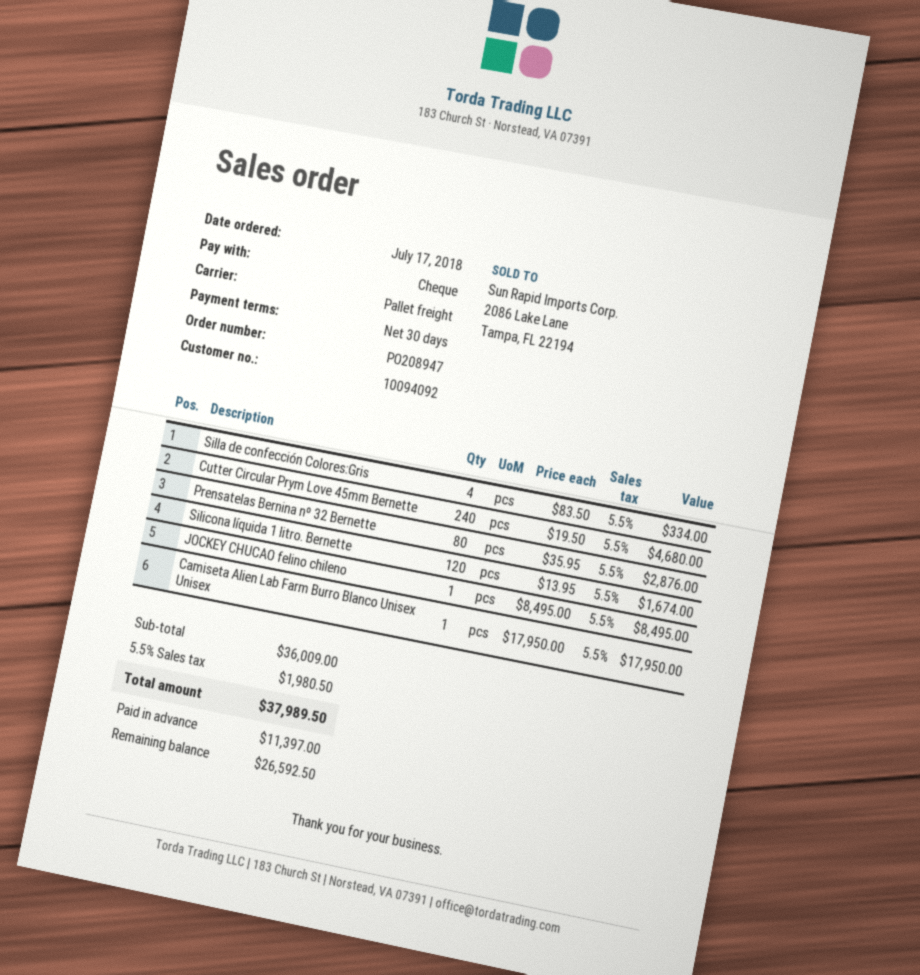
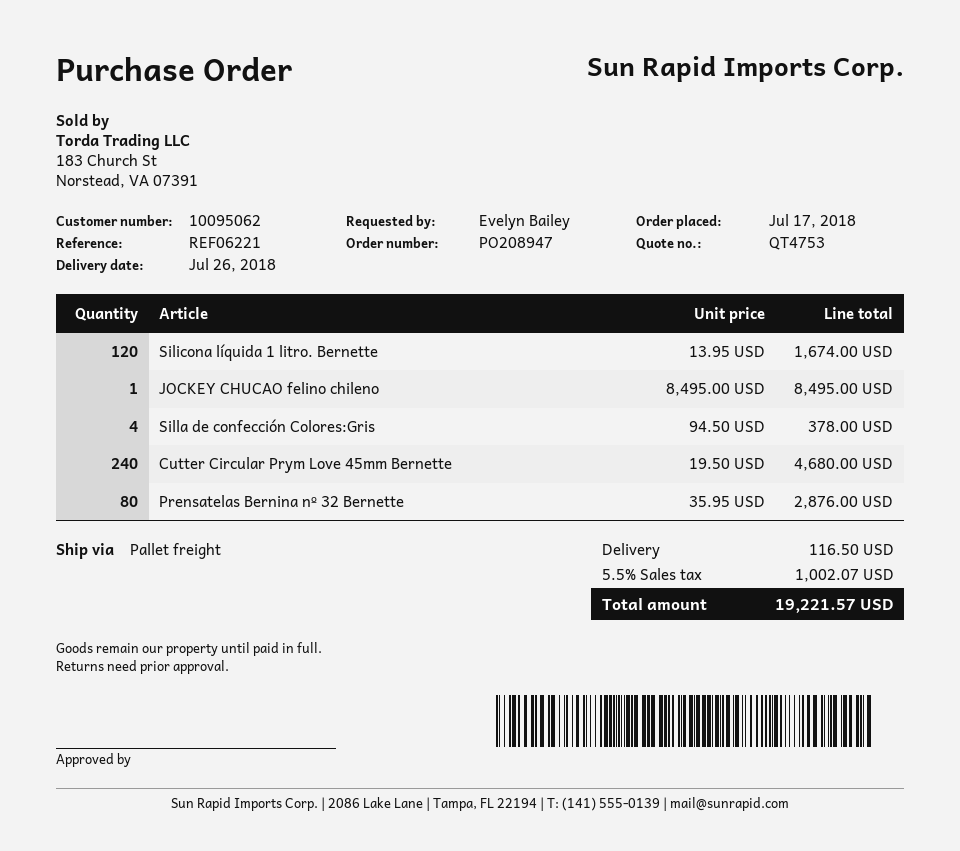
customer number: 10094092 -> 10095062
Silla de confección Colores:Gris: 4 x 83.50 = 334.00 -> 4 x 94.50 = 378.00
Camiseta Alien Lab Farm Burro Blanco Unisex Unisex: 1 x 17950.00 = 17950.00 -> none
shipping: none -> 116.50
tax: 5.5% = 1980.50 -> 5.5% = 1002.07
total: 37989.50 -> 19221.57

